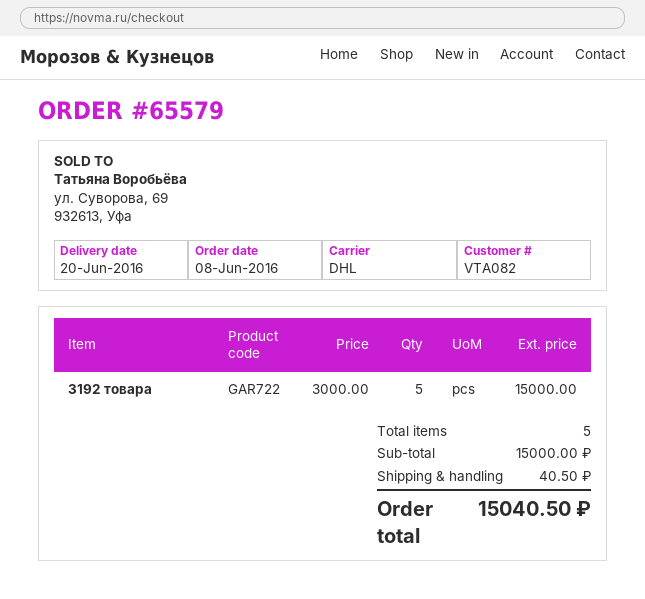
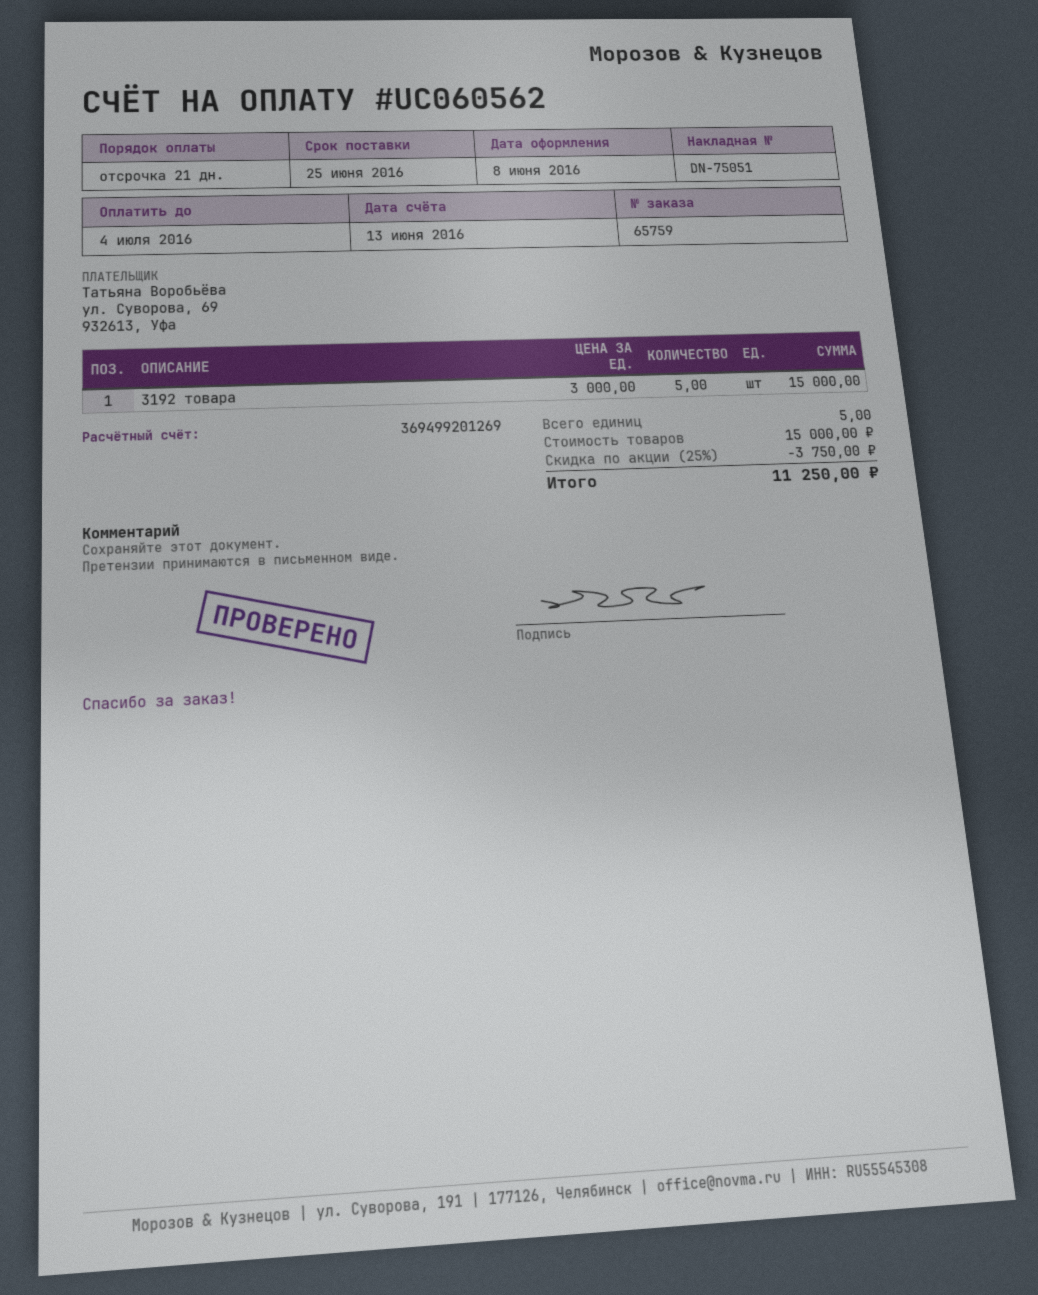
order number: 65579 -> 65759
delivery date: 2016-06-20 -> 2016-06-25
discount: none -> 25% = 3750.00
shipping: 40.50 -> none
total: 15040.50 -> 11250.00

